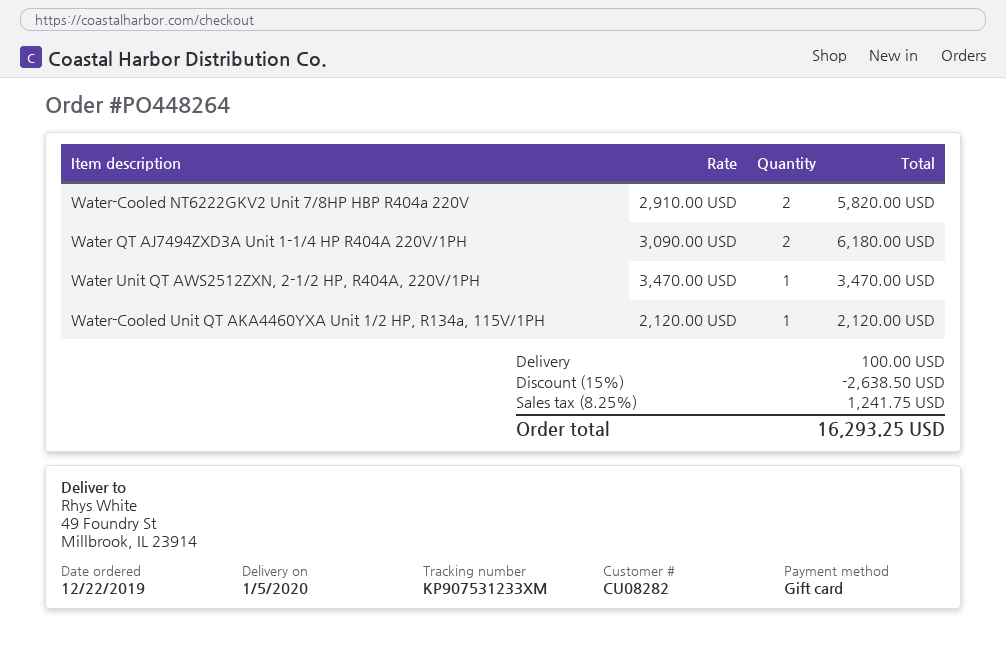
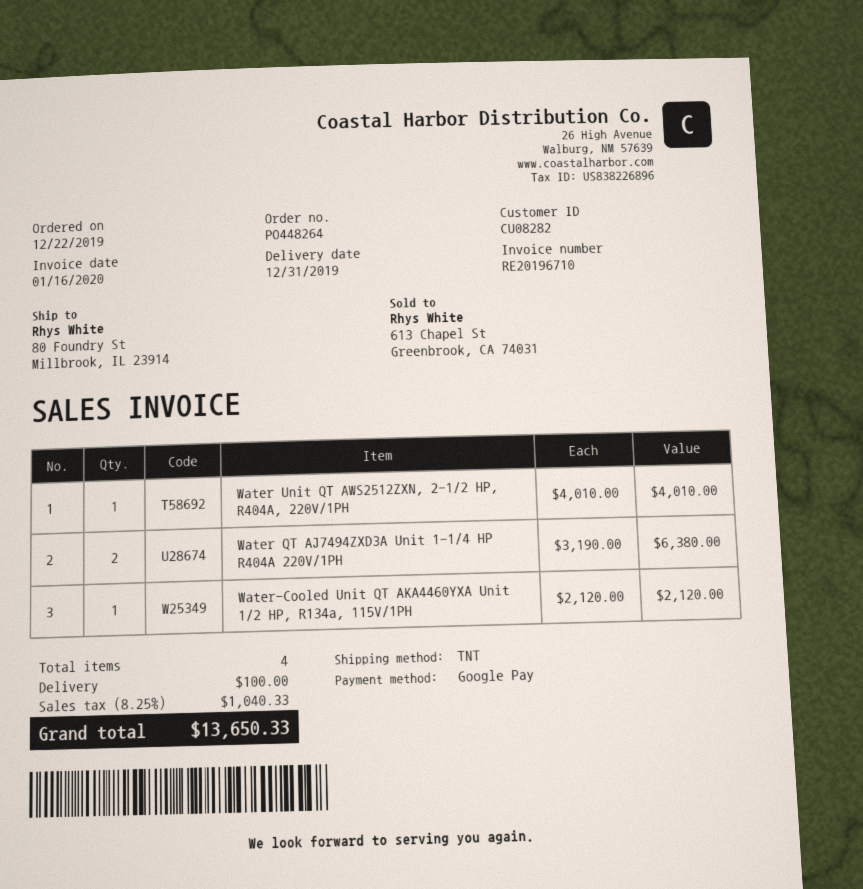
delivery date: 2020-01-05 -> 2019-12-31
payment method: gift card -> Google Pay
ship to: 49 Foundry St, Millbrook, IL 23914 -> 80 Foundry St, Millbrook, IL 23914
Water-Cooled NT6222GKV2 Unit 7/8HP HBP R404a 220V: 2 x 2910.00 = 5820.00 -> none
Water QT AJ7494ZXD3A Unit 1-1/4 HP R404A 220V/1PH: 2 x 3090.00 = 6180.00 -> 2 x 3190.00 = 6380.00
Water Unit QT AWS2512ZXN, 2-1/2 HP, R404A, 220V/1PH: 1 x 3470.00 = 3470.00 -> 1 x 4010.00 = 4010.00
discount: 15% = 2638.50 -> none
tax: 8.25% = 1241.75 -> 8.25% = 1040.33
total: 16293.25 -> 13650.33

